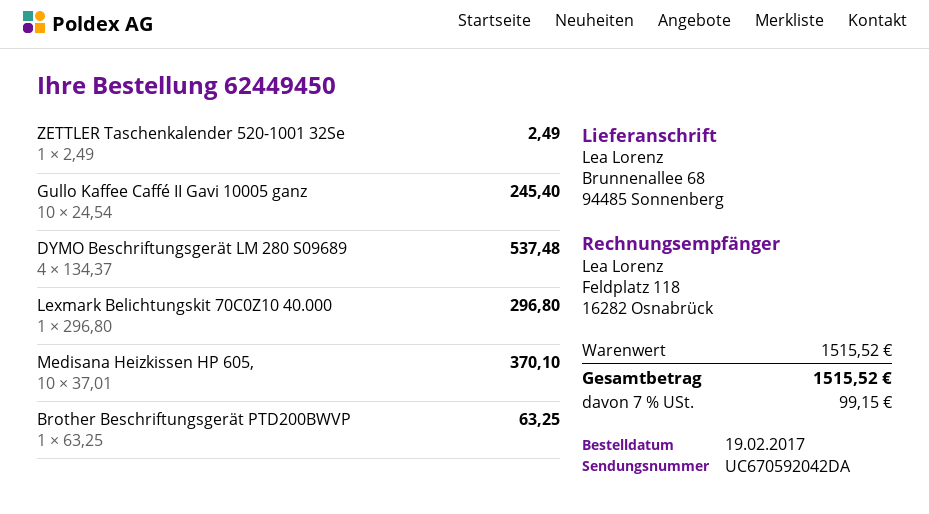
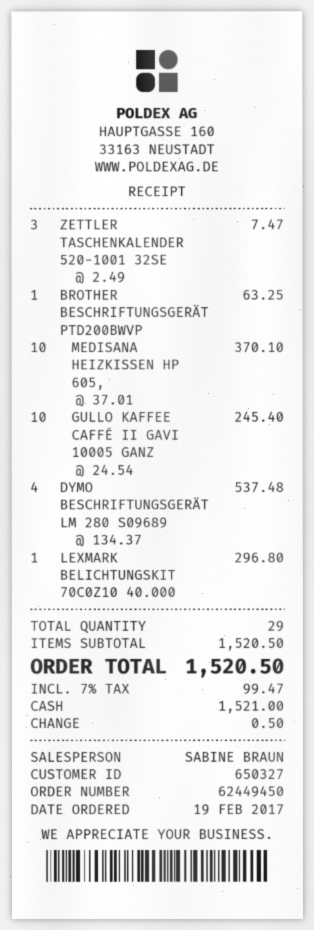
ZETTLER Taschenkalender 520-1001 32Se: 1 x 2.49 = 2.49 -> 3 x 2.49 = 7.47
subtotal: 1515.52 -> 1520.50
tax: 7% = 99.15 -> 7% = 99.47
total: 1515.52 -> 1520.50

